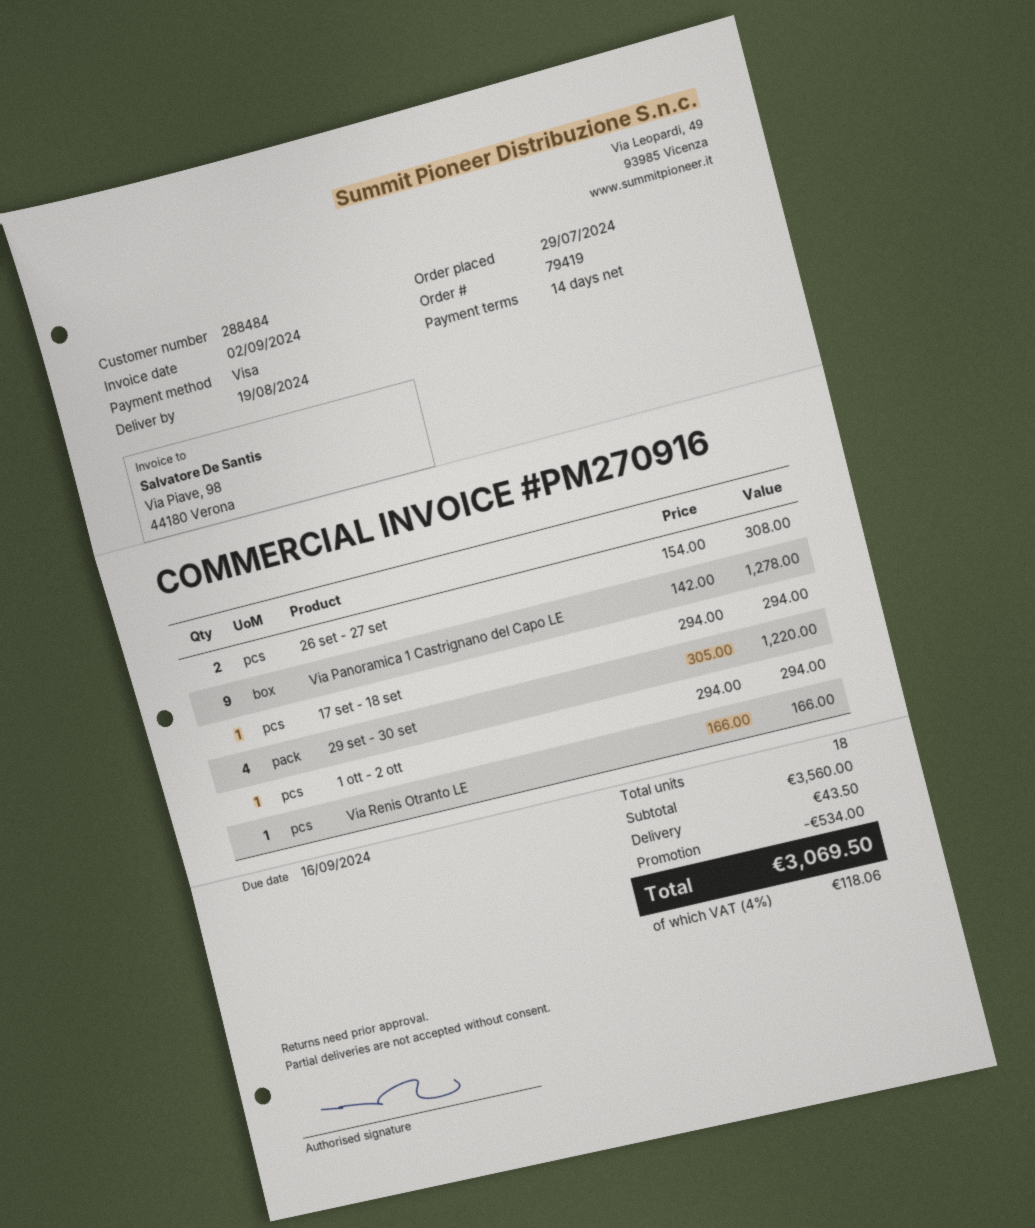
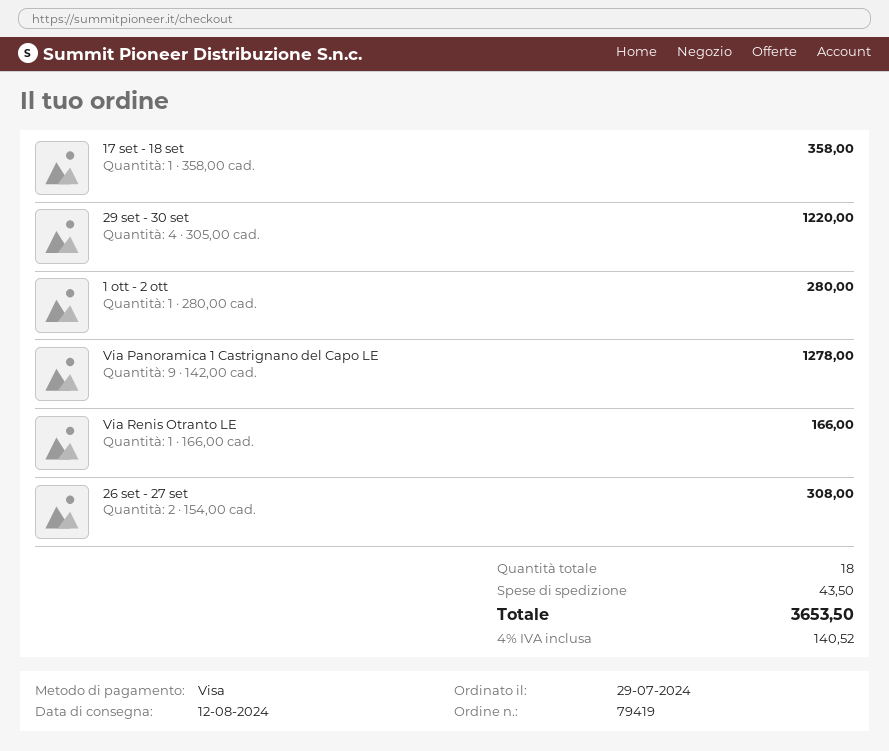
delivery date: 2024-08-19 -> 2024-08-12
17 set - 18 set: 1 x 294.00 = 294.00 -> 1 x 358.00 = 358.00
1 ott - 2 ott: 1 x 294.00 = 294.00 -> 1 x 280.00 = 280.00
discount: 534.00 -> none
tax: 4% = 118.06 -> 4% = 140.52
total: 3069.50 -> 3653.50

